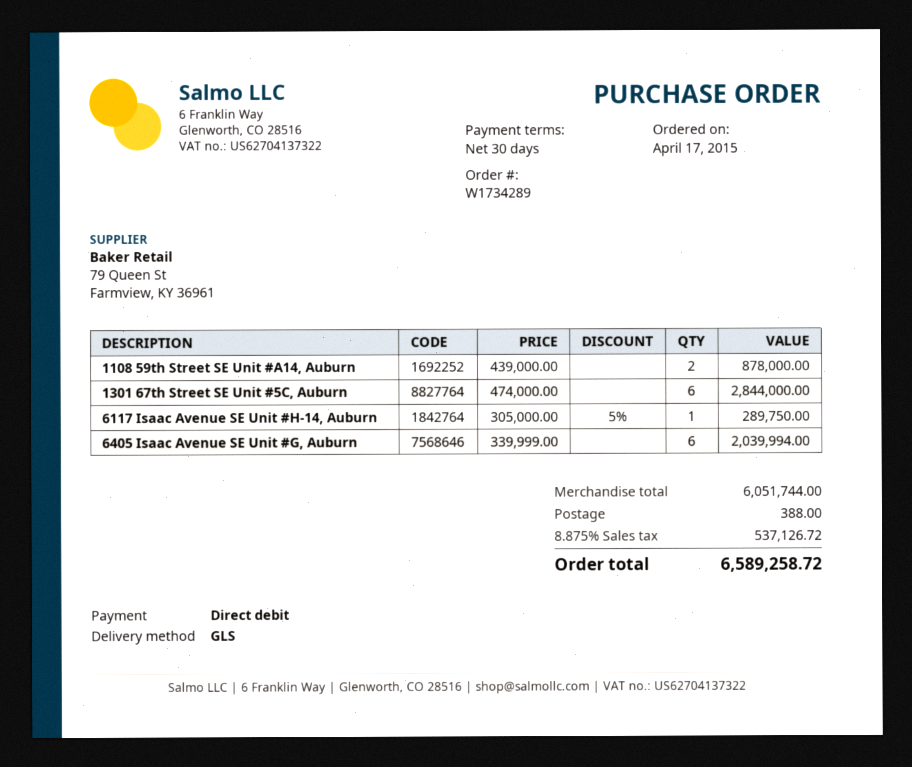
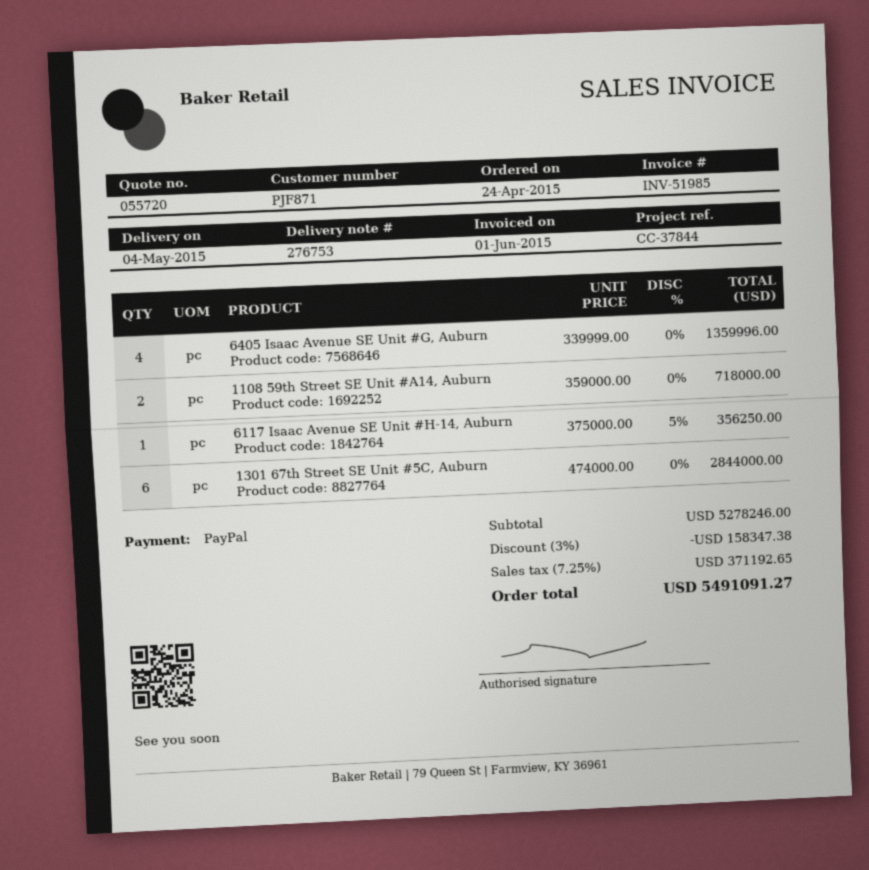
order date: 2015-04-17 -> 2015-04-24
payment method: direct debit -> PayPal
1108 59th Street SE Unit #A14, Auburn: 2 x 439000.00 = 878000.00 -> 2 x 359000.00 = 718000.00
6117 Isaac Avenue SE Unit #H-14, Auburn: 1 x 305000.00 - 5% = 289750.00 -> 1 x 375000.00 - 5% = 356250.00
6405 Isaac Avenue SE Unit #G, Auburn: 6 x 339999.00 = 2039994.00 -> 4 x 339999.00 = 1359996.00
subtotal: 6051744.00 -> 5278246.00
discount: none -> 3% = 158347.38
shipping: 388.00 -> none
tax: 8.875% = 537126.72 -> 7.25% = 371192.65
total: 6589258.72 -> 5491091.27

